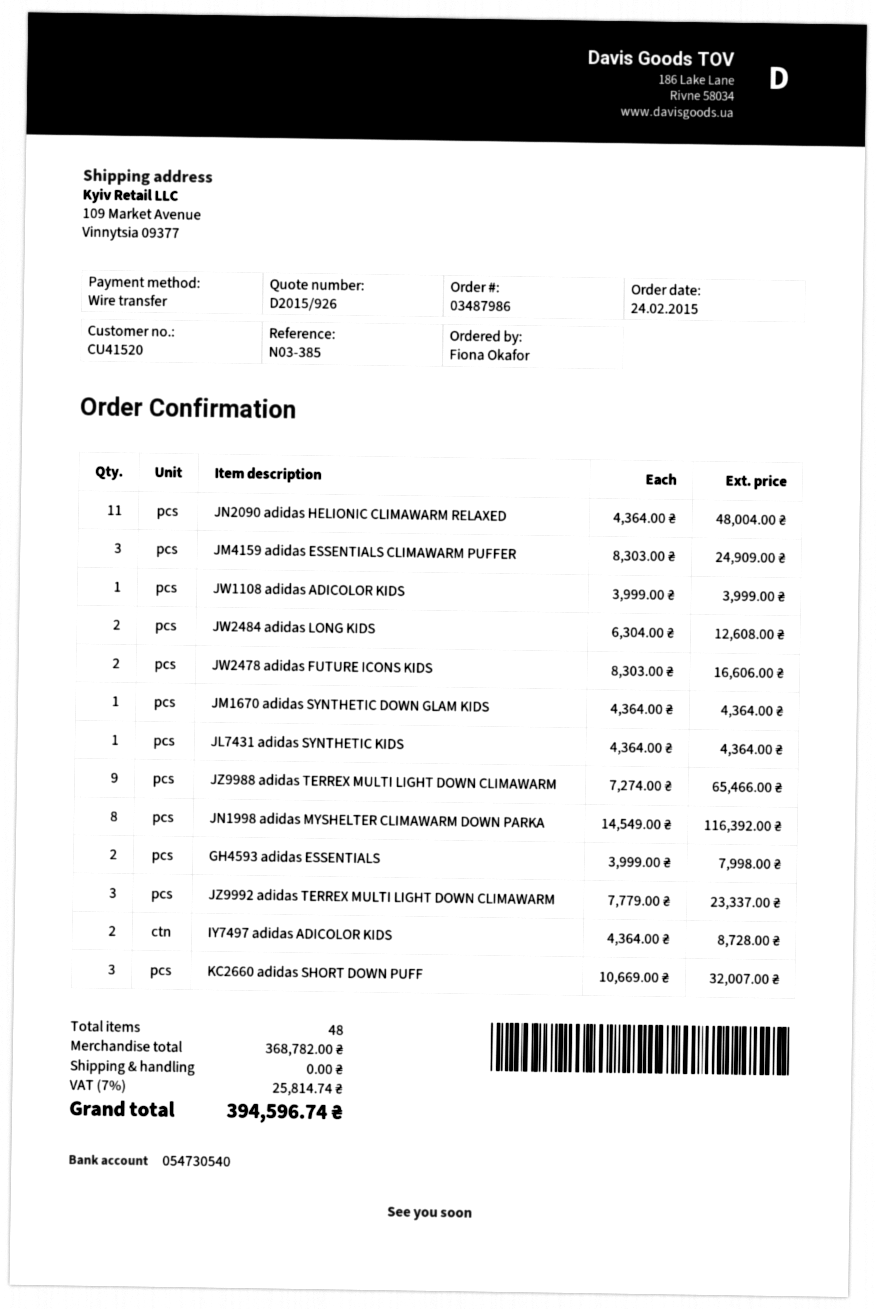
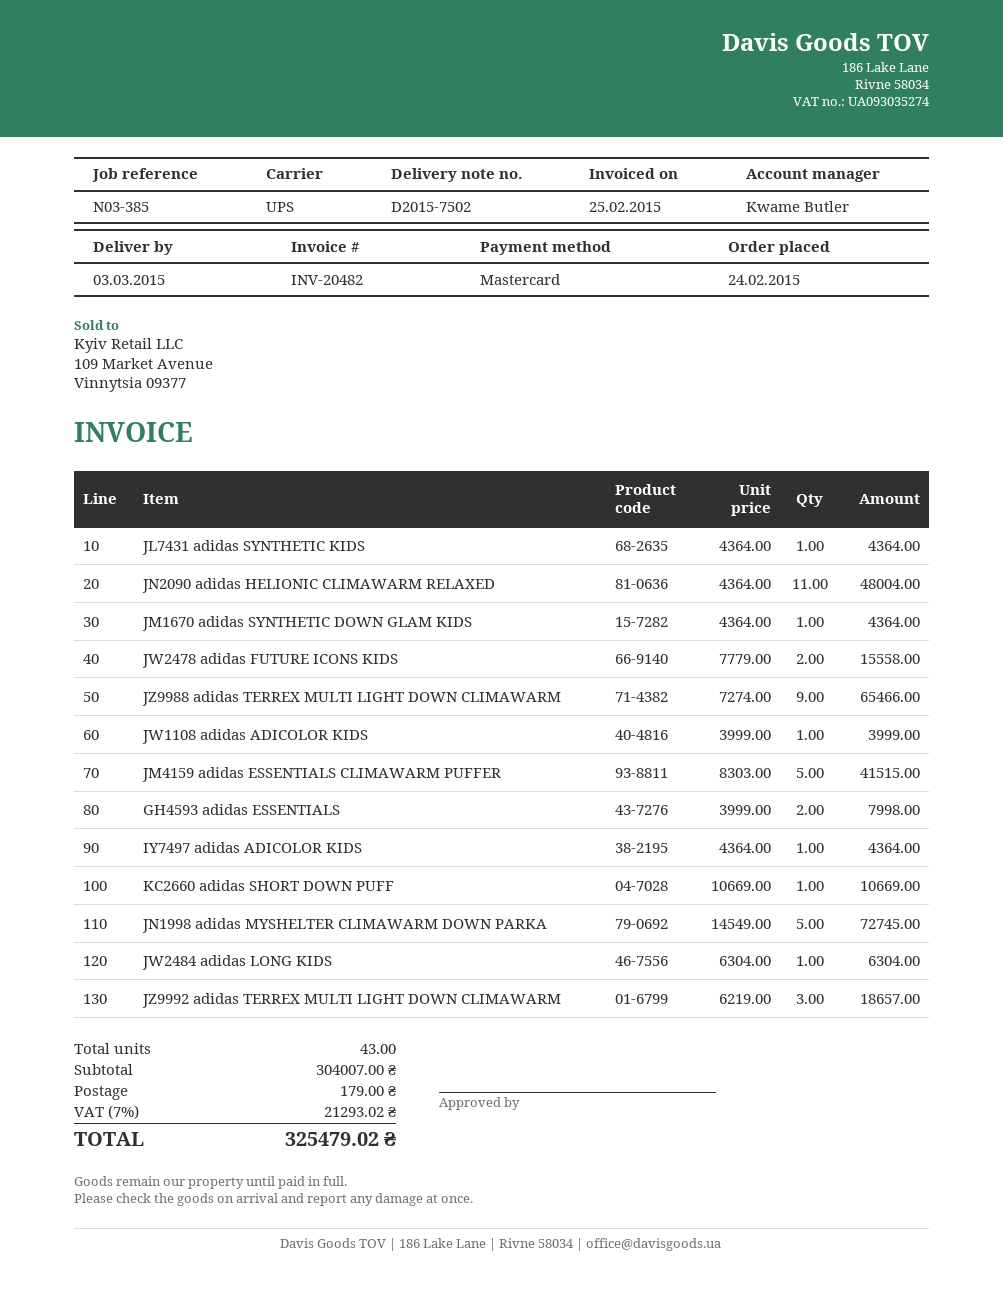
payment method: bank transfer -> Mastercard
JM4159 adidas ESSENTIALS CLIMAWARM PUFFER: 3 x 8303.00 = 24909.00 -> 5 x 8303.00 = 41515.00
JW2484 adidas LONG KIDS: 2 x 6304.00 = 12608.00 -> 1 x 6304.00 = 6304.00
JW2478 adidas FUTURE ICONS KIDS: 2 x 8303.00 = 16606.00 -> 2 x 7779.00 = 15558.00
JN1998 adidas MYSHELTER CLIMAWARM DOWN PARKA: 8 x 14549.00 = 116392.00 -> 5 x 14549.00 = 72745.00
JZ9992 adidas TERREX MULTI LIGHT DOWN CLIMAWARM: 3 x 7779.00 = 23337.00 -> 3 x 6219.00 = 18657.00
IY7497 adidas ADICOLOR KIDS: 2 x 4364.00 = 8728.00 -> 1 x 4364.00 = 4364.00
KC2660 adidas SHORT DOWN PUFF: 3 x 10669.00 = 32007.00 -> 1 x 10669.00 = 10669.00
total quantity: 48 -> 43
subtotal: 368782.00 -> 304007.00
shipping: 0.00 -> 179.00
tax: 7% = 25814.74 -> 7% = 21293.02
total: 394596.74 -> 325479.02

